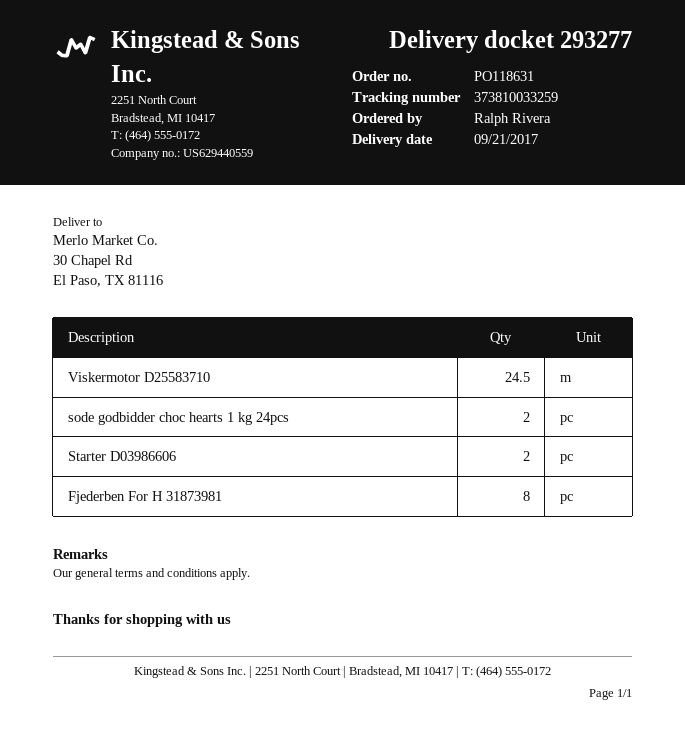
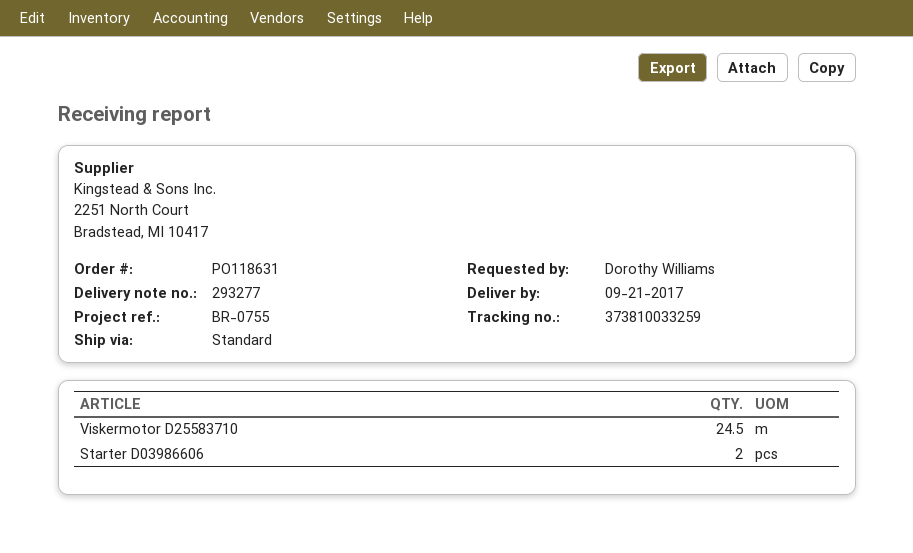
ordered by: Ralph Rivera -> Dorothy Williams
sode godbidder choc hearts 1 kg 24pcs: 2 -> none
Fjederben For H 31873981: 8 -> none

